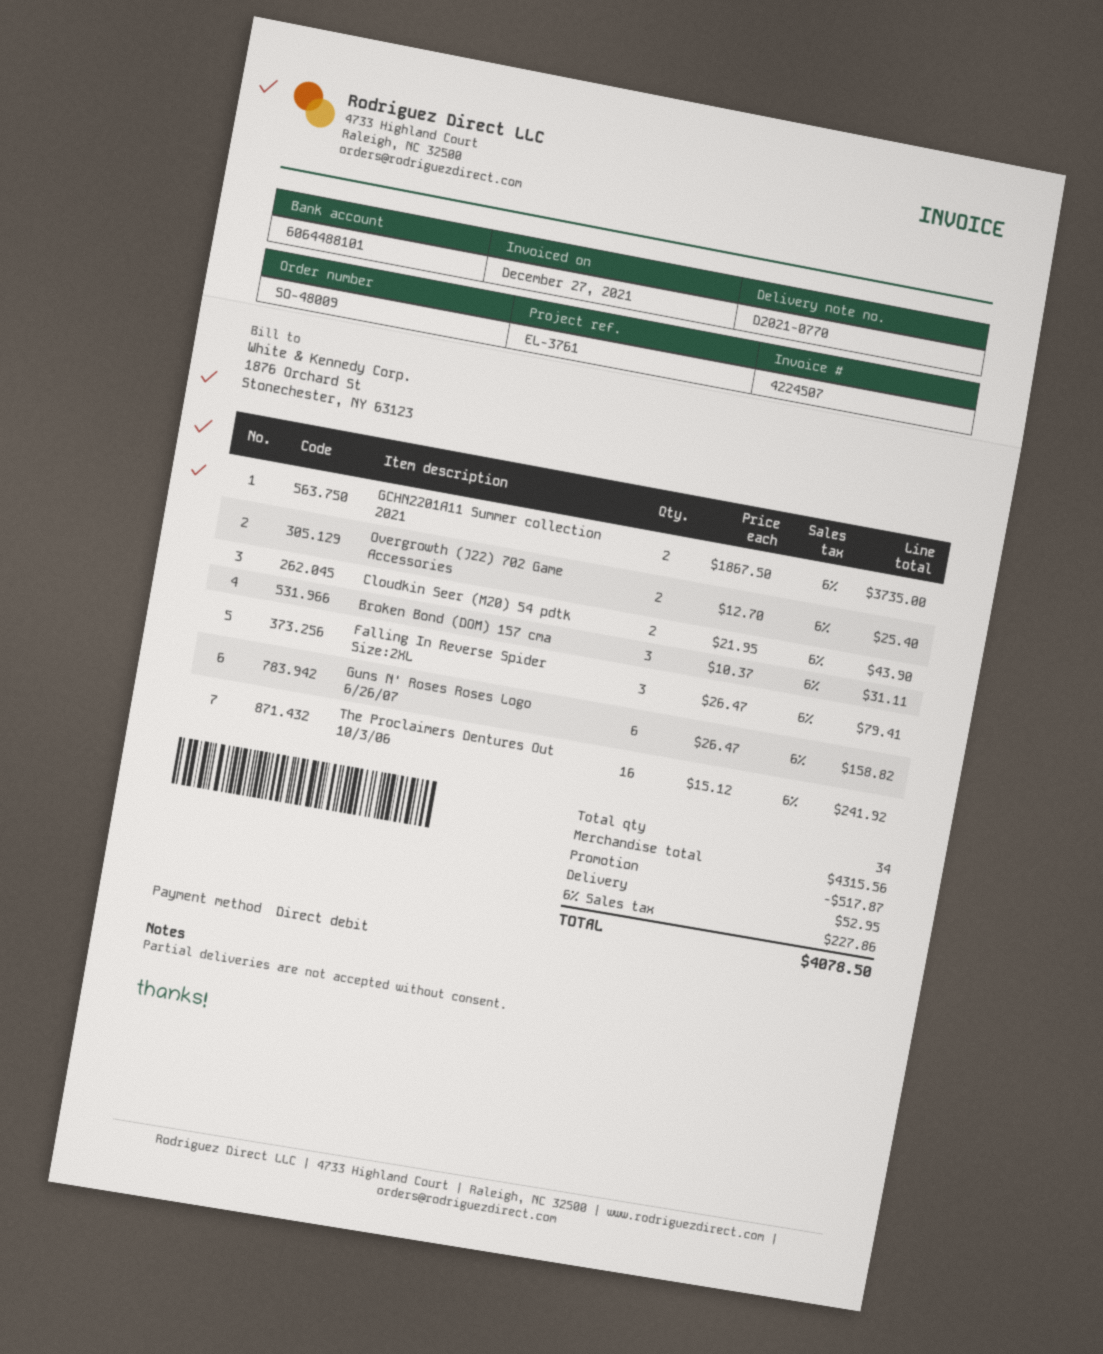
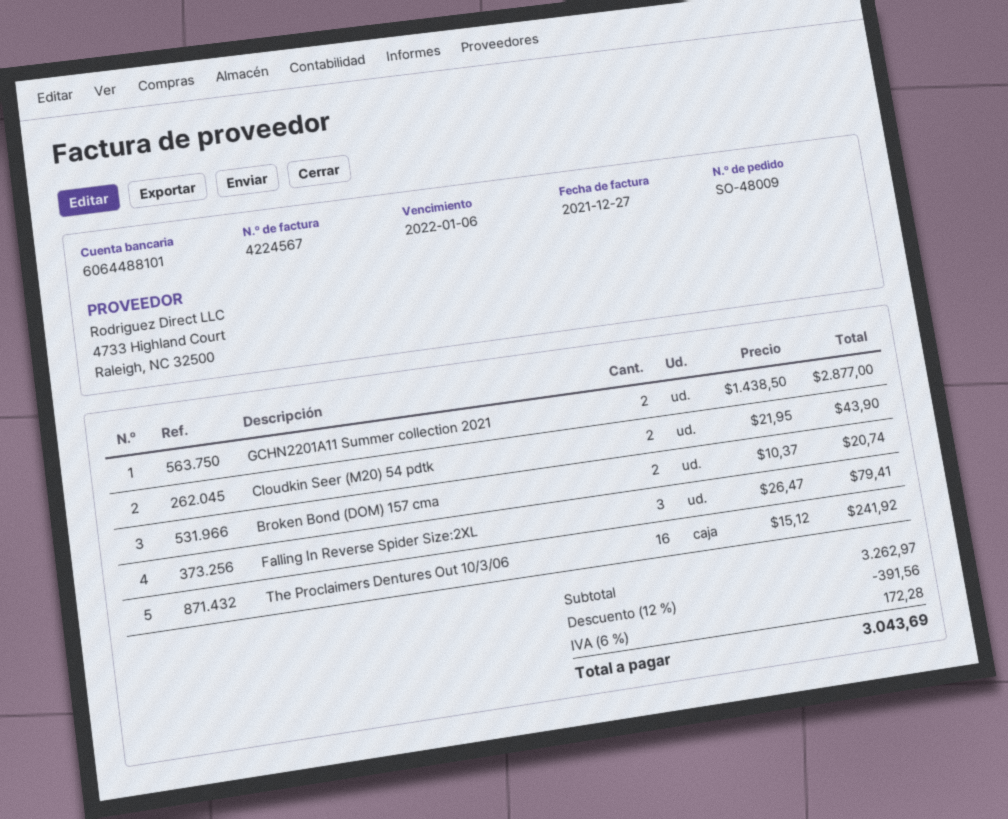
invoice number: 4224507 -> 4224567
GCHN2201A11 Summer collection 2021: 2 x 1867.50 = 3735.00 -> 2 x 1438.50 = 2877.00
Overgrowth (J22) 702 Game Accessories: 2 x 12.70 = 25.40 -> none
Broken Bond (DOM) 157 cma: 3 x 10.37 = 31.11 -> 2 x 10.37 = 20.74
Guns N' Roses Roses Logo 6/26/07: 6 x 26.47 = 158.82 -> none
subtotal: 4315.56 -> 3262.97
discount: 517.87 -> 391.56
shipping: 52.95 -> none
tax: 6% = 227.86 -> 6% = 172.28
total: 4078.50 -> 3043.69

